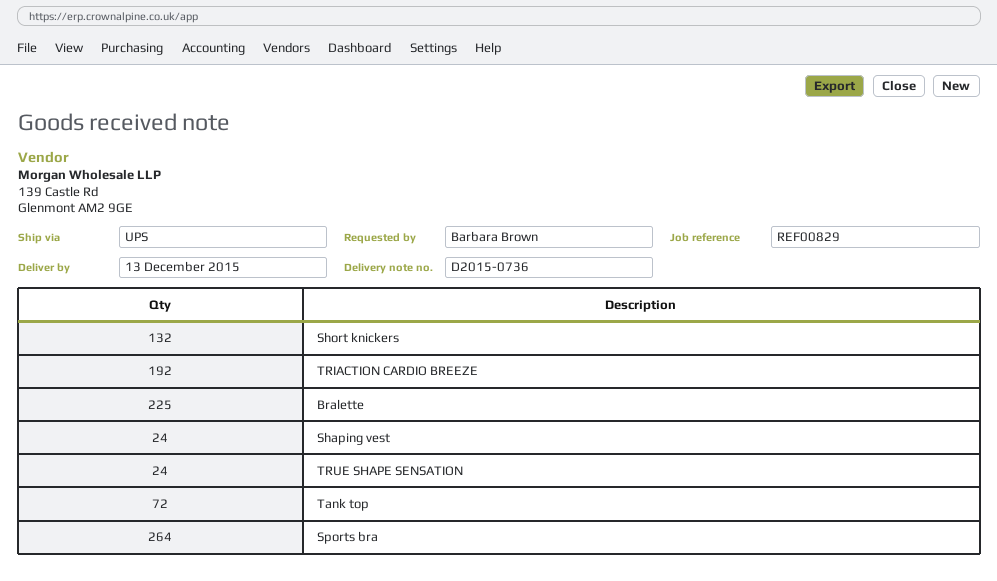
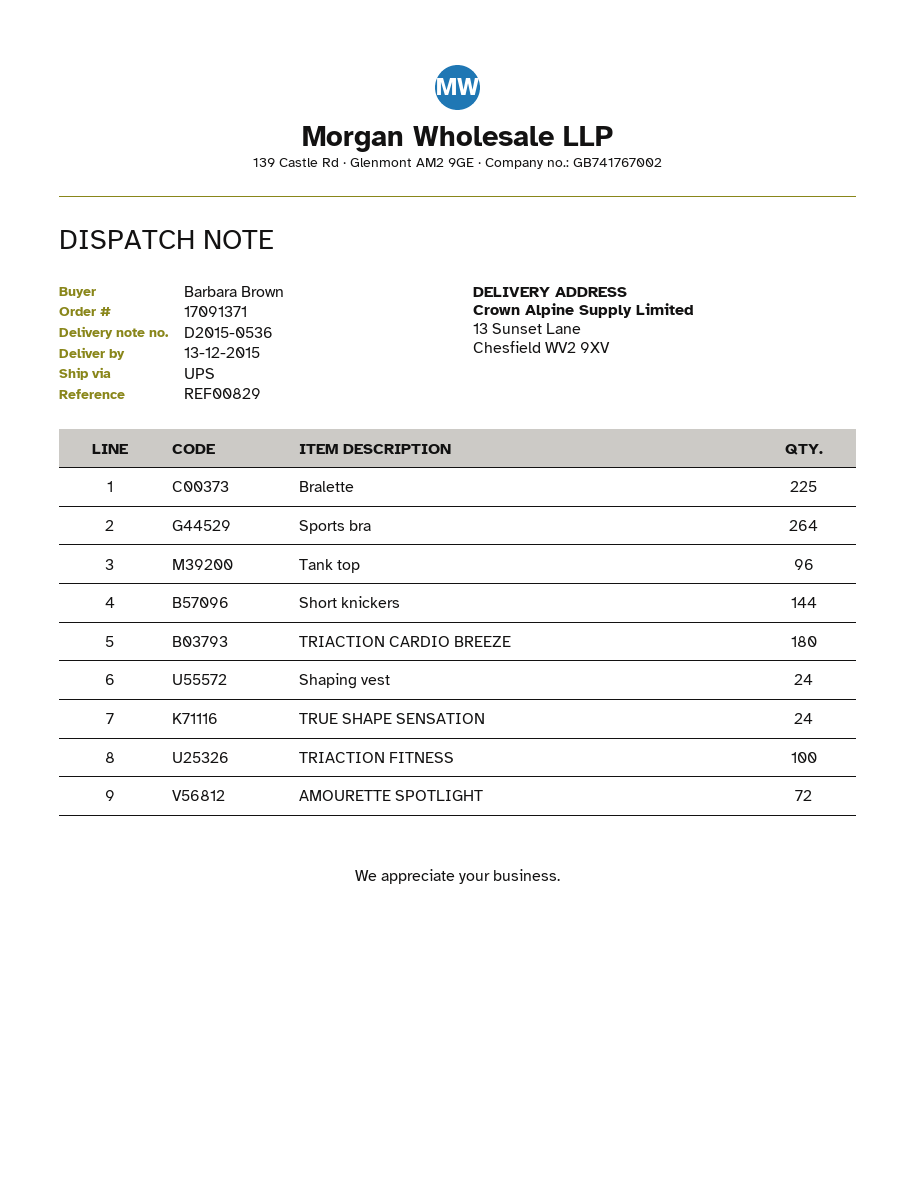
delivery note number: D2015-0736 -> D2015-0536
Short knickers: 132 -> 144
TRIACTION CARDIO BREEZE: 192 -> 180
Tank top: 72 -> 96
TRIACTION FITNESS: none -> 100
AMOURETTE SPOTLIGHT: none -> 72

